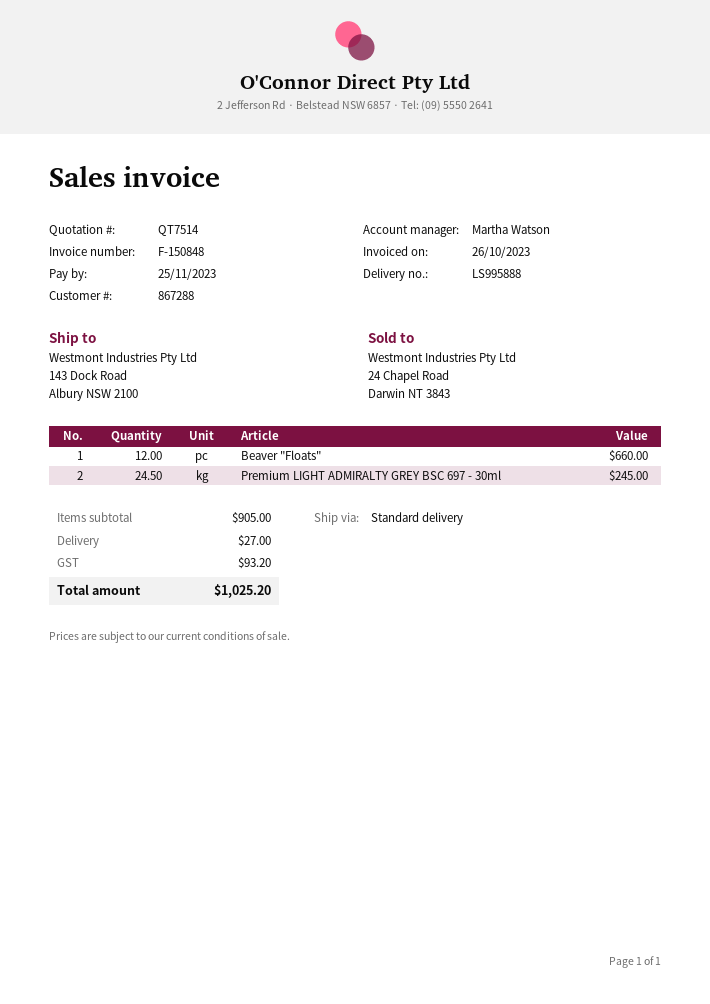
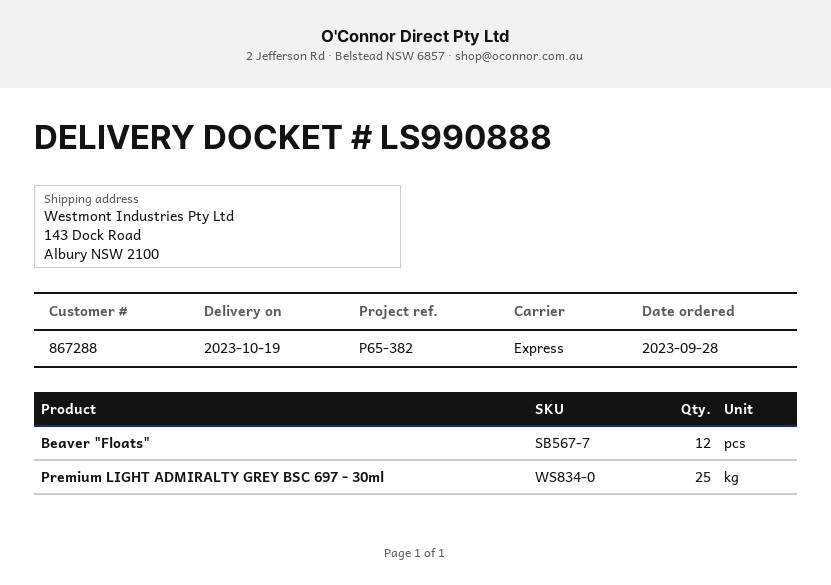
delivery note number: LS995888 -> LS990888
shipping method: standard -> express
Premium LIGHT ADMIRALTY GREY BSC 697 - 30ml: 24.5 -> 25

